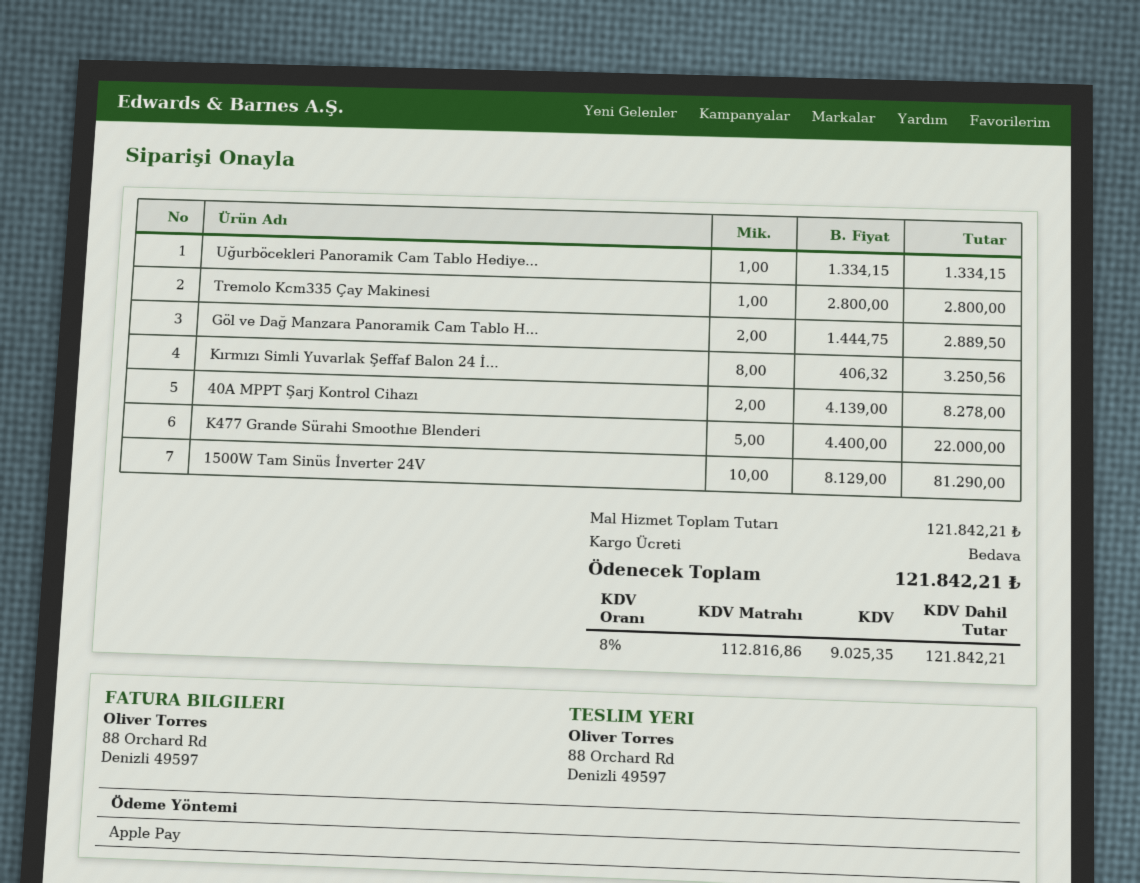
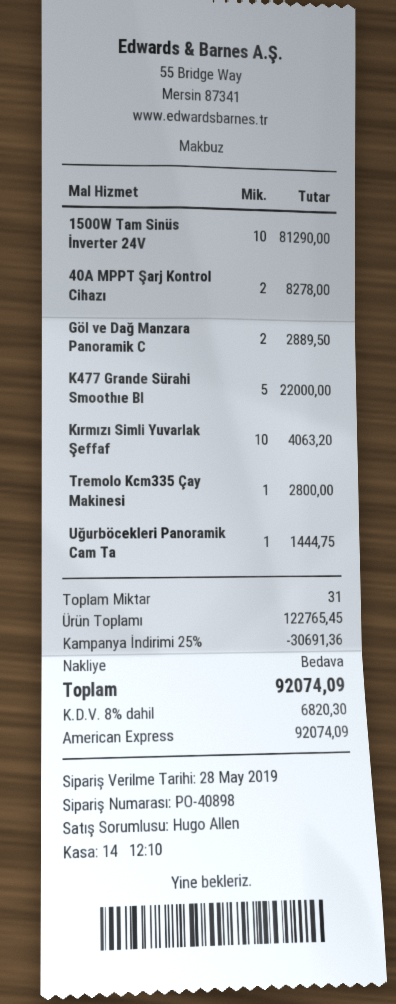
payment method: Apple Pay -> American Express
Uğurböcekleri Panoramik Cam Tablo Hediye...: 1 for 1334.15 -> 1 for 1444.75
Kırmızı Simli Yuvarlak Şeffaf Balon 24 İ...: 8 for 3250.56 -> 10 for 4063.20
subtotal: 121842.21 -> 122765.45
discount: none -> 25% = 30691.36
tax: 8% = 9025.35 -> 8% = 6820.30
total: 121842.21 -> 92074.09

